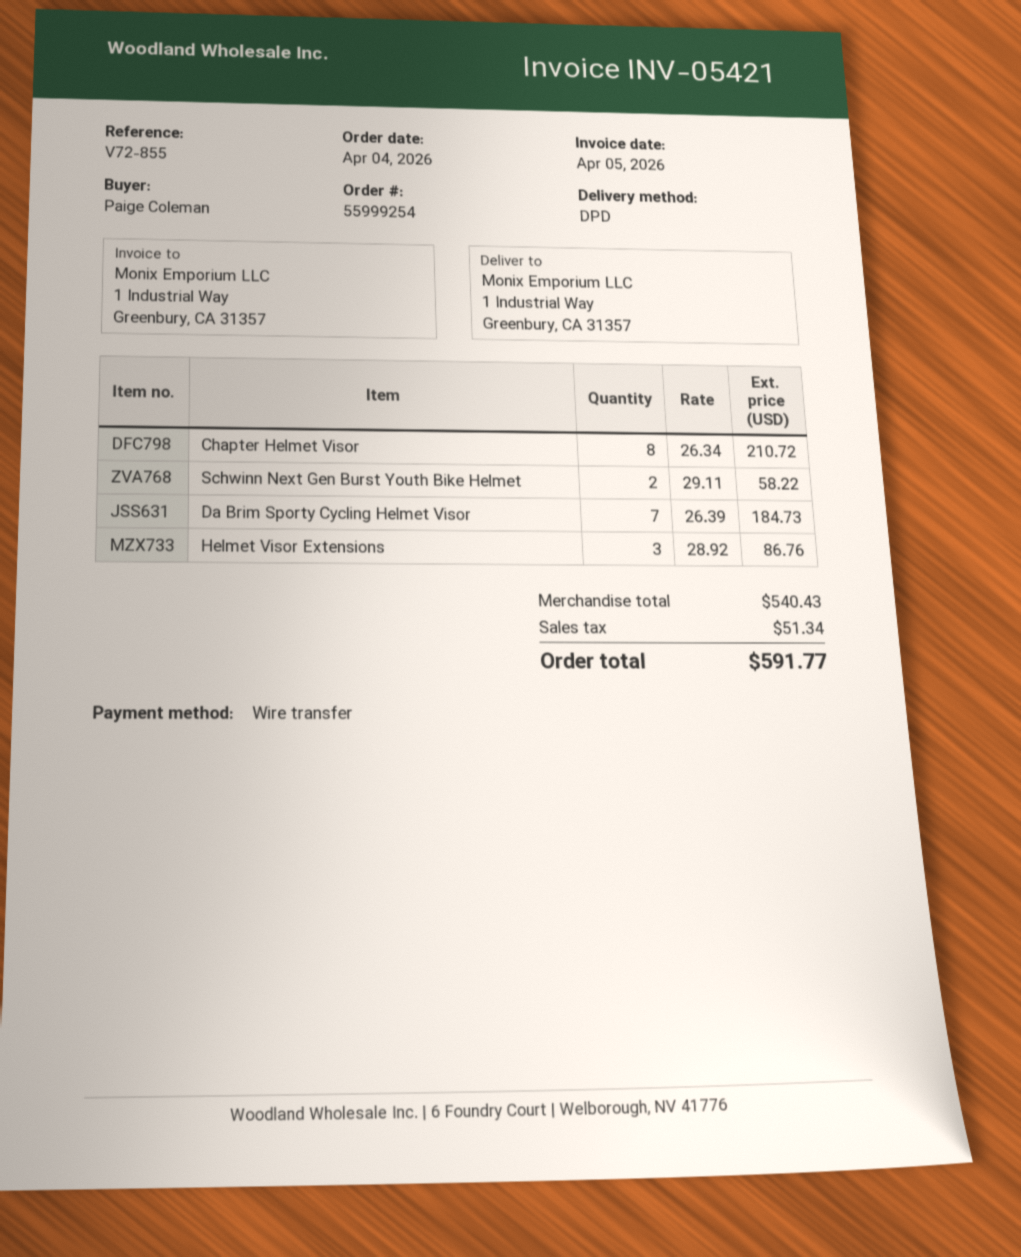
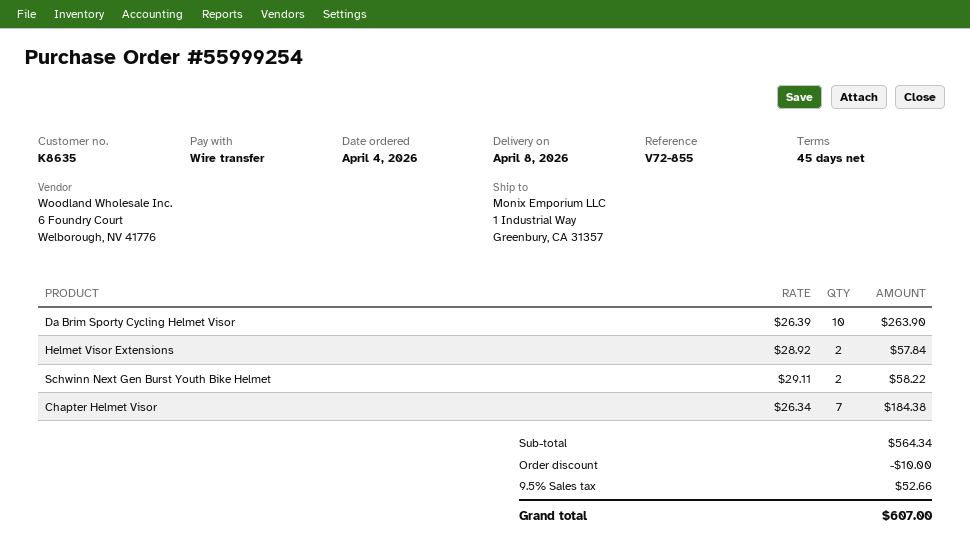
Chapter Helmet Visor: 8 x 26.34 = 210.72 -> 7 x 26.34 = 184.38
Da Brim Sporty Cycling Helmet Visor: 7 x 26.39 = 184.73 -> 10 x 26.39 = 263.90
Helmet Visor Extensions: 3 x 28.92 = 86.76 -> 2 x 28.92 = 57.84
subtotal: 540.43 -> 564.34
discount: none -> 10.00
tax: 51.34 -> 52.66
total: 591.77 -> 607.00

